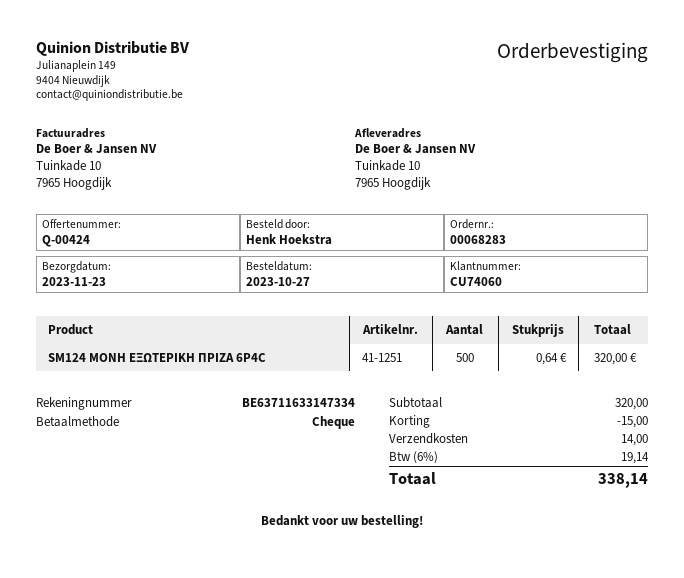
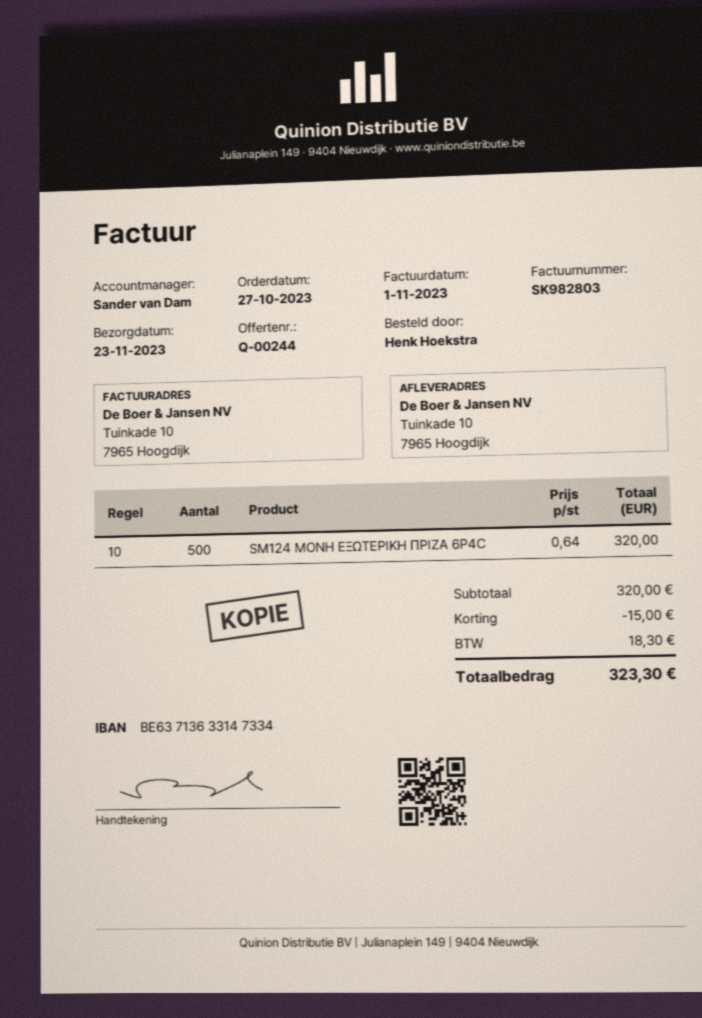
quote number: Q-00424 -> Q-00244
bank account: BE63711633147334 -> BE63713633147334
shipping: 14.00 -> none
tax: 19.14 -> 18.30
total: 338.14 -> 323.30

